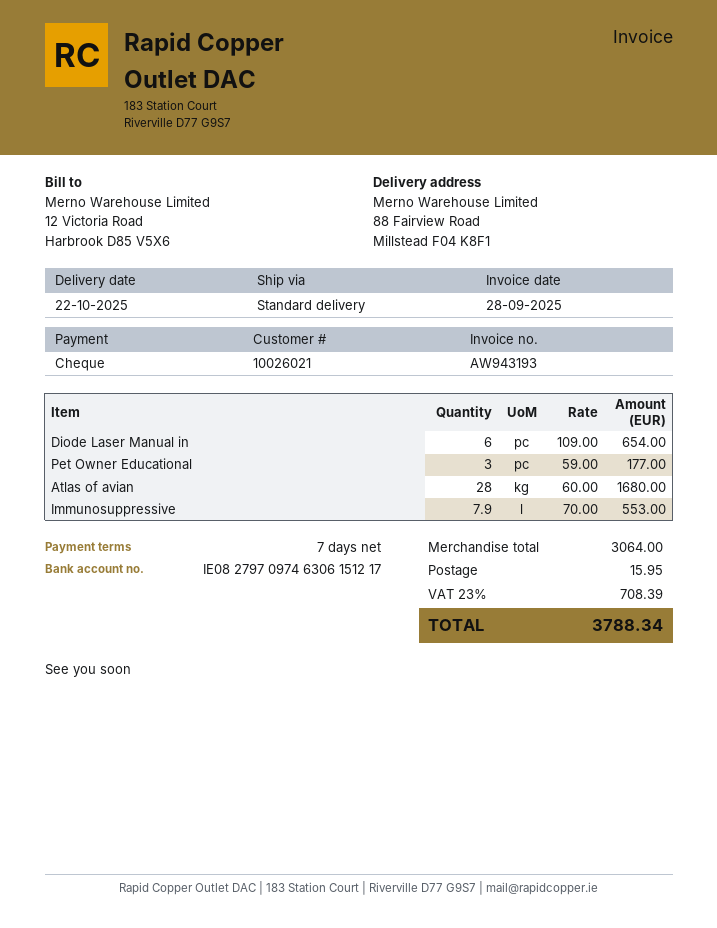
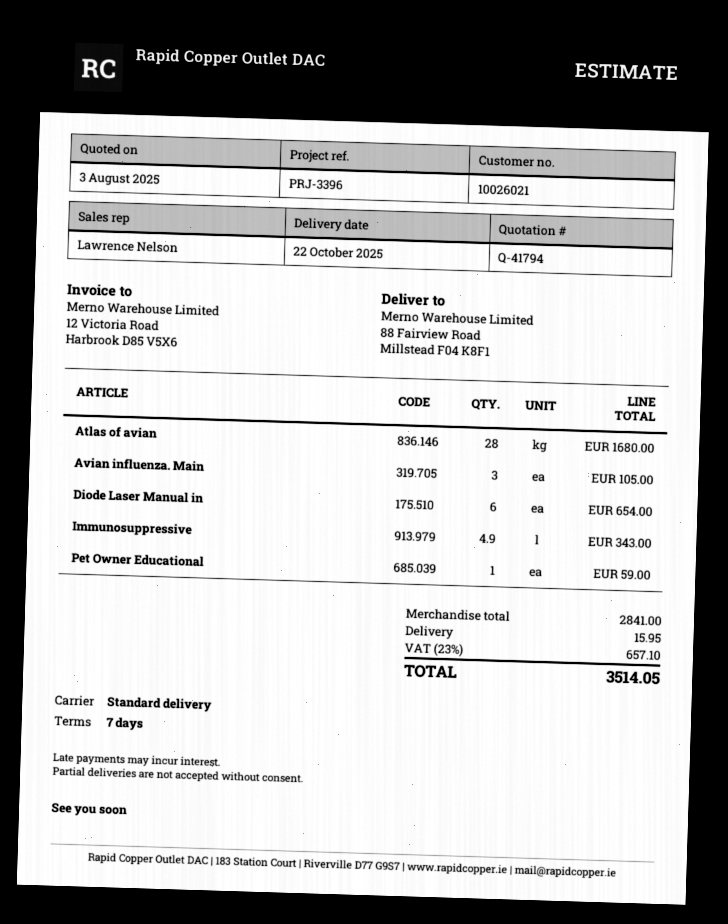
Pet Owner Educational: 3 for 177.00 -> 1 for 59.00
Immunosuppressive: 7.9 for 553.00 -> 4.9 for 343.00
Avian influenza. Main: none -> 3 for 105.00
subtotal: 3064.00 -> 2841.00
tax: 23% = 708.39 -> 23% = 657.10
total: 3788.34 -> 3514.05

